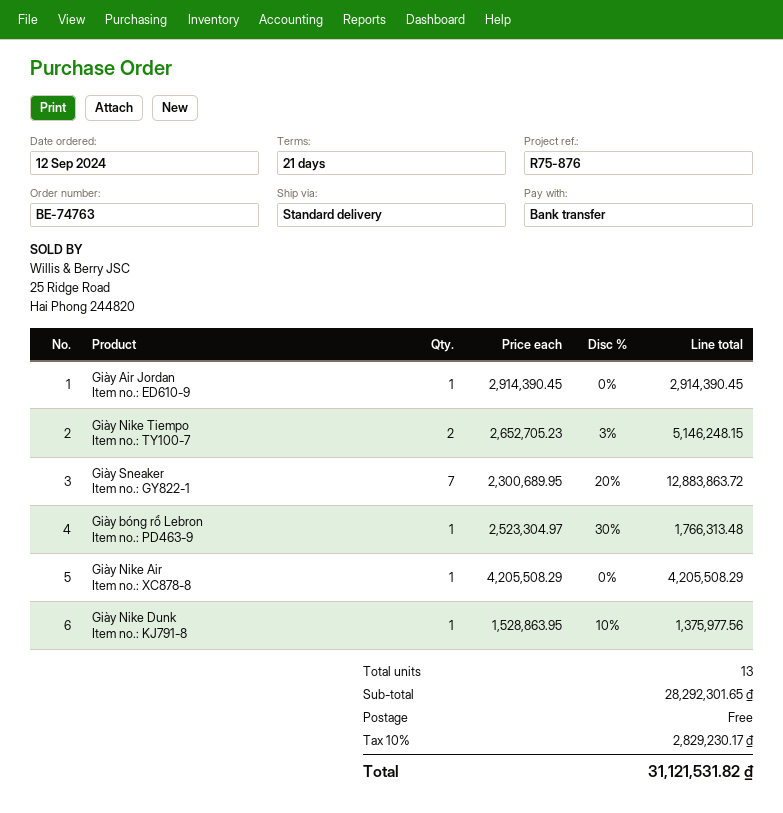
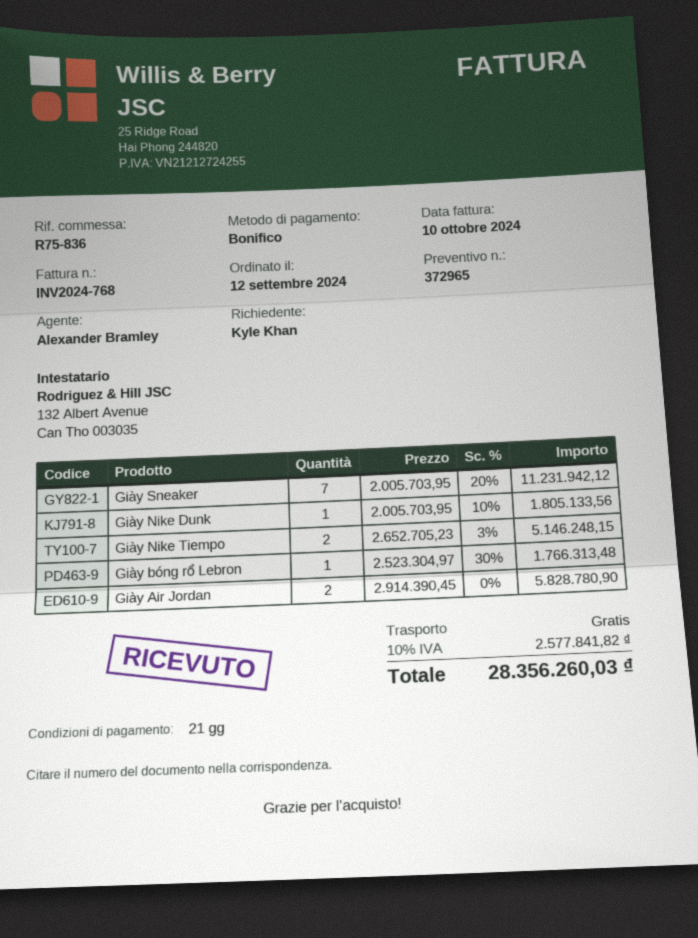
reference: R75-876 -> R75-836
Giày Air Jordan: 1 x 2914390.45 = 2914390.45 -> 2 x 2914390.45 = 5828780.90
Giày Sneaker: 7 x 2300689.95 - 20% = 12883863.72 -> 7 x 2005703.95 - 20% = 11231942.12
Giày Nike Air: 1 x 4205508.29 = 4205508.29 -> none
Giày Nike Dunk: 1 x 1528863.95 - 10% = 1375977.56 -> 1 x 2005703.95 - 10% = 1805133.56
tax: 10% = 2829230.17 -> 10% = 2577841.82
total: 31121531.82 -> 28356260.03

